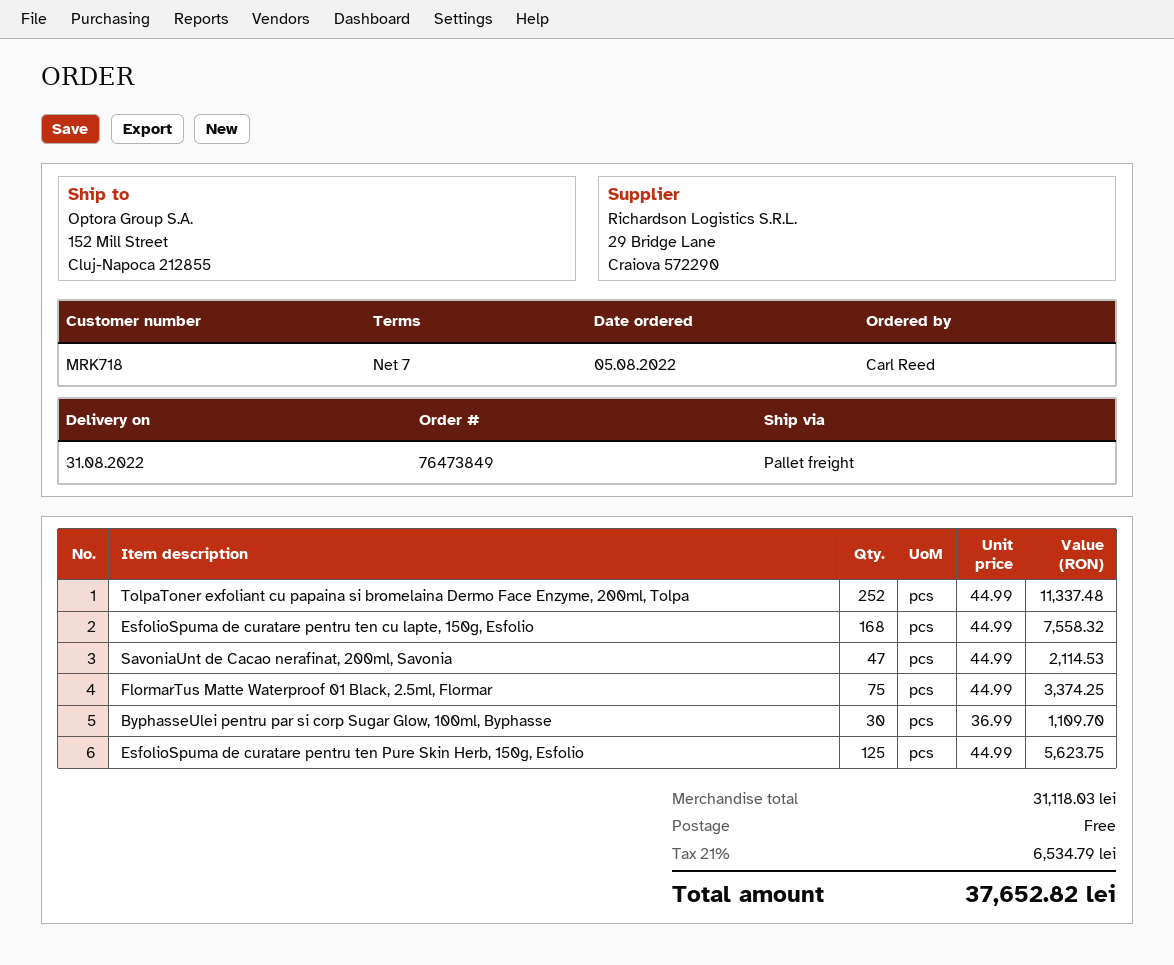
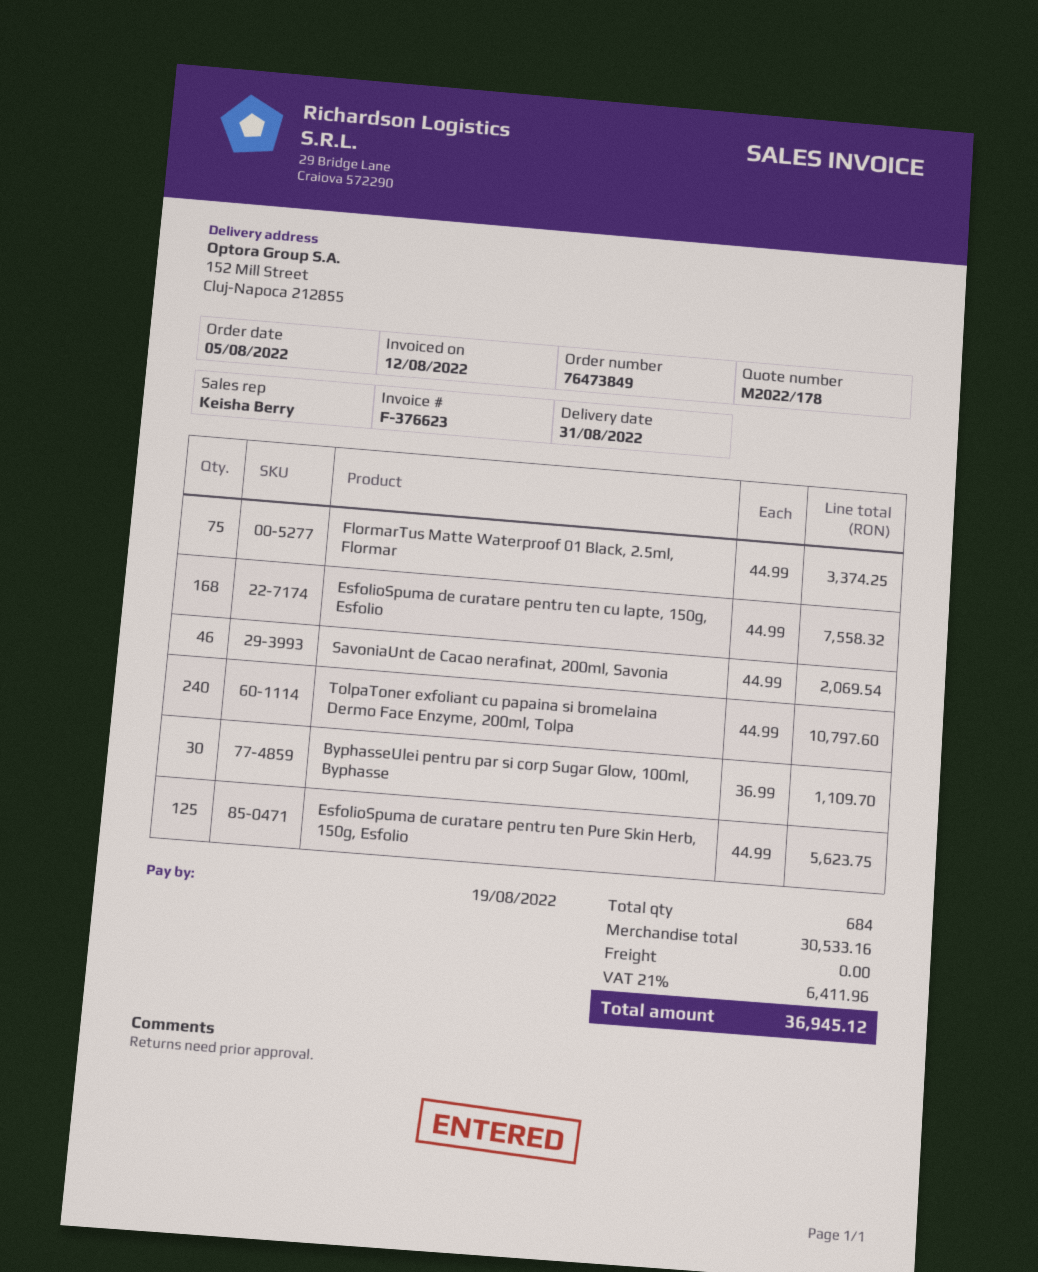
TolpaToner exfoliant cu papaina si bromelaina Dermo Face Enzyme, 200ml, Tolpa: 252 x 44.99 = 11337.48 -> 240 x 44.99 = 10797.60
SavoniaUnt de Cacao nerafinat, 200ml, Savonia: 47 x 44.99 = 2114.53 -> 46 x 44.99 = 2069.54
subtotal: 31118.03 -> 30533.16
tax: 21% = 6534.79 -> 21% = 6411.96
total: 37652.82 -> 36945.12

